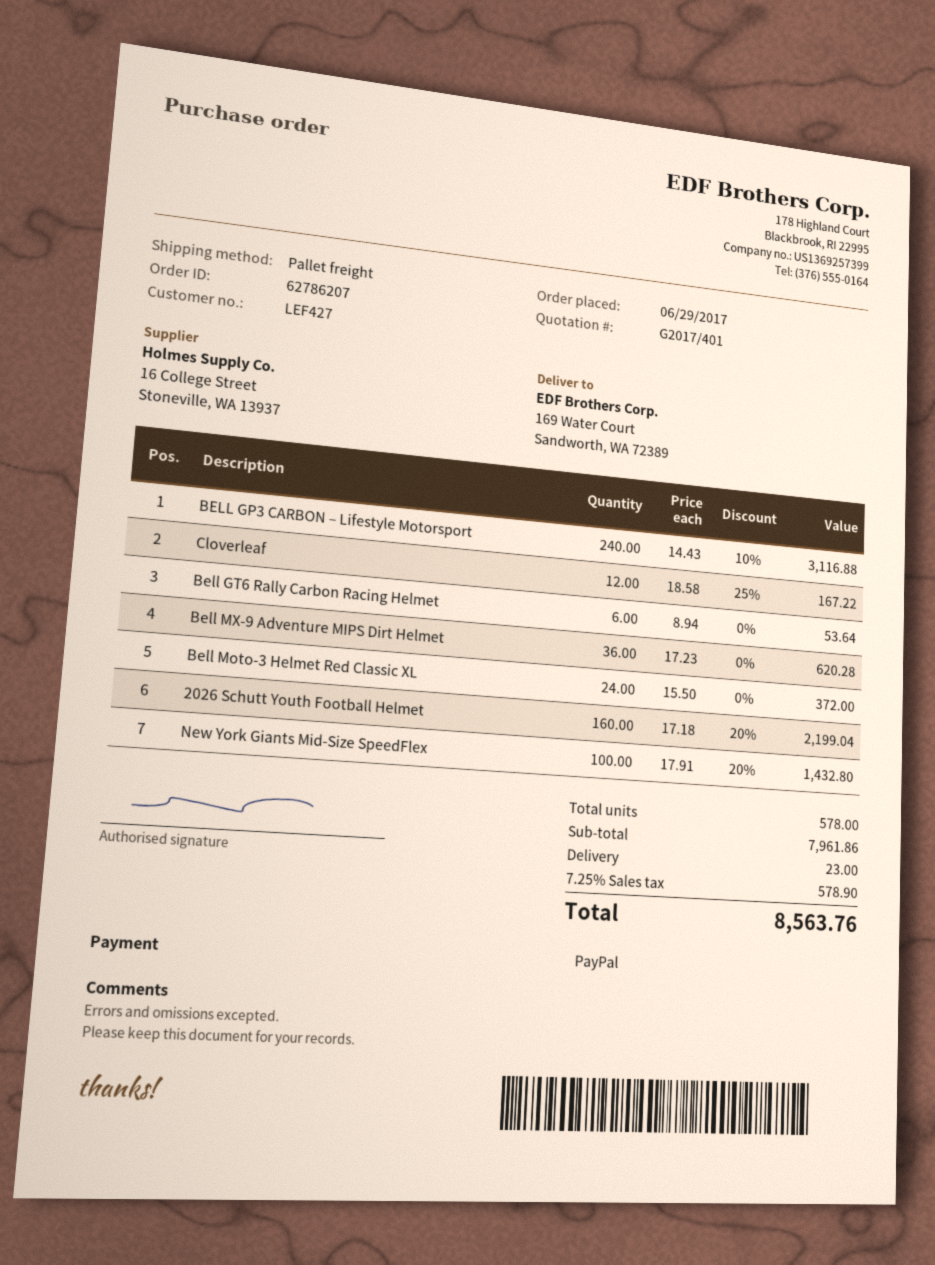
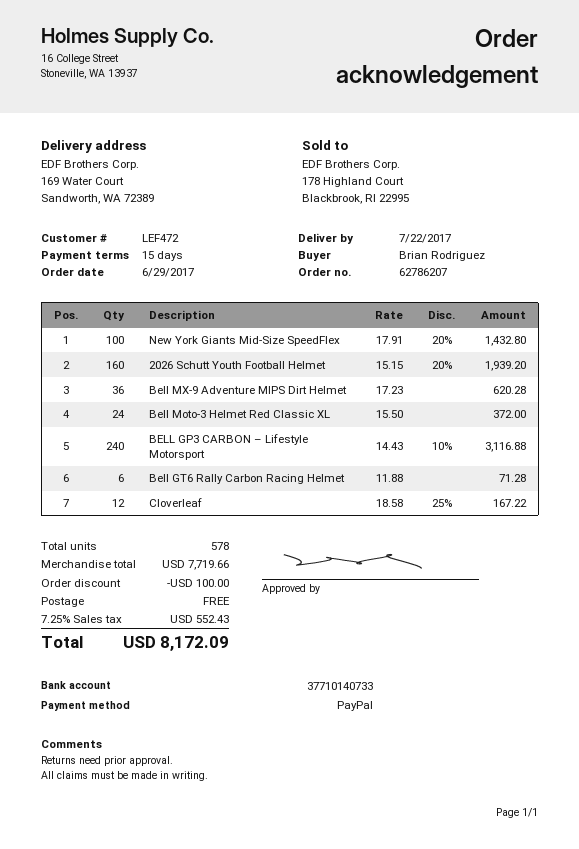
customer number: LEF427 -> LEF472
Bell GT6 Rally Carbon Racing Helmet: 6 x 8.94 = 53.64 -> 6 x 11.88 = 71.28
2026 Schutt Youth Football Helmet: 160 x 17.18 - 20% = 2199.04 -> 160 x 15.15 - 20% = 1939.20
subtotal: 7961.86 -> 7719.66
discount: none -> 100.00
shipping: 23.00 -> 0.00
tax: 7.25% = 578.90 -> 7.25% = 552.43
total: 8563.76 -> 8172.09

